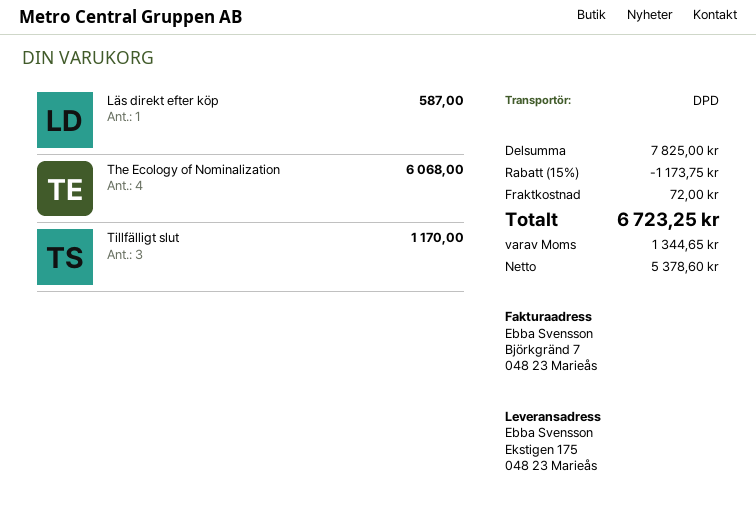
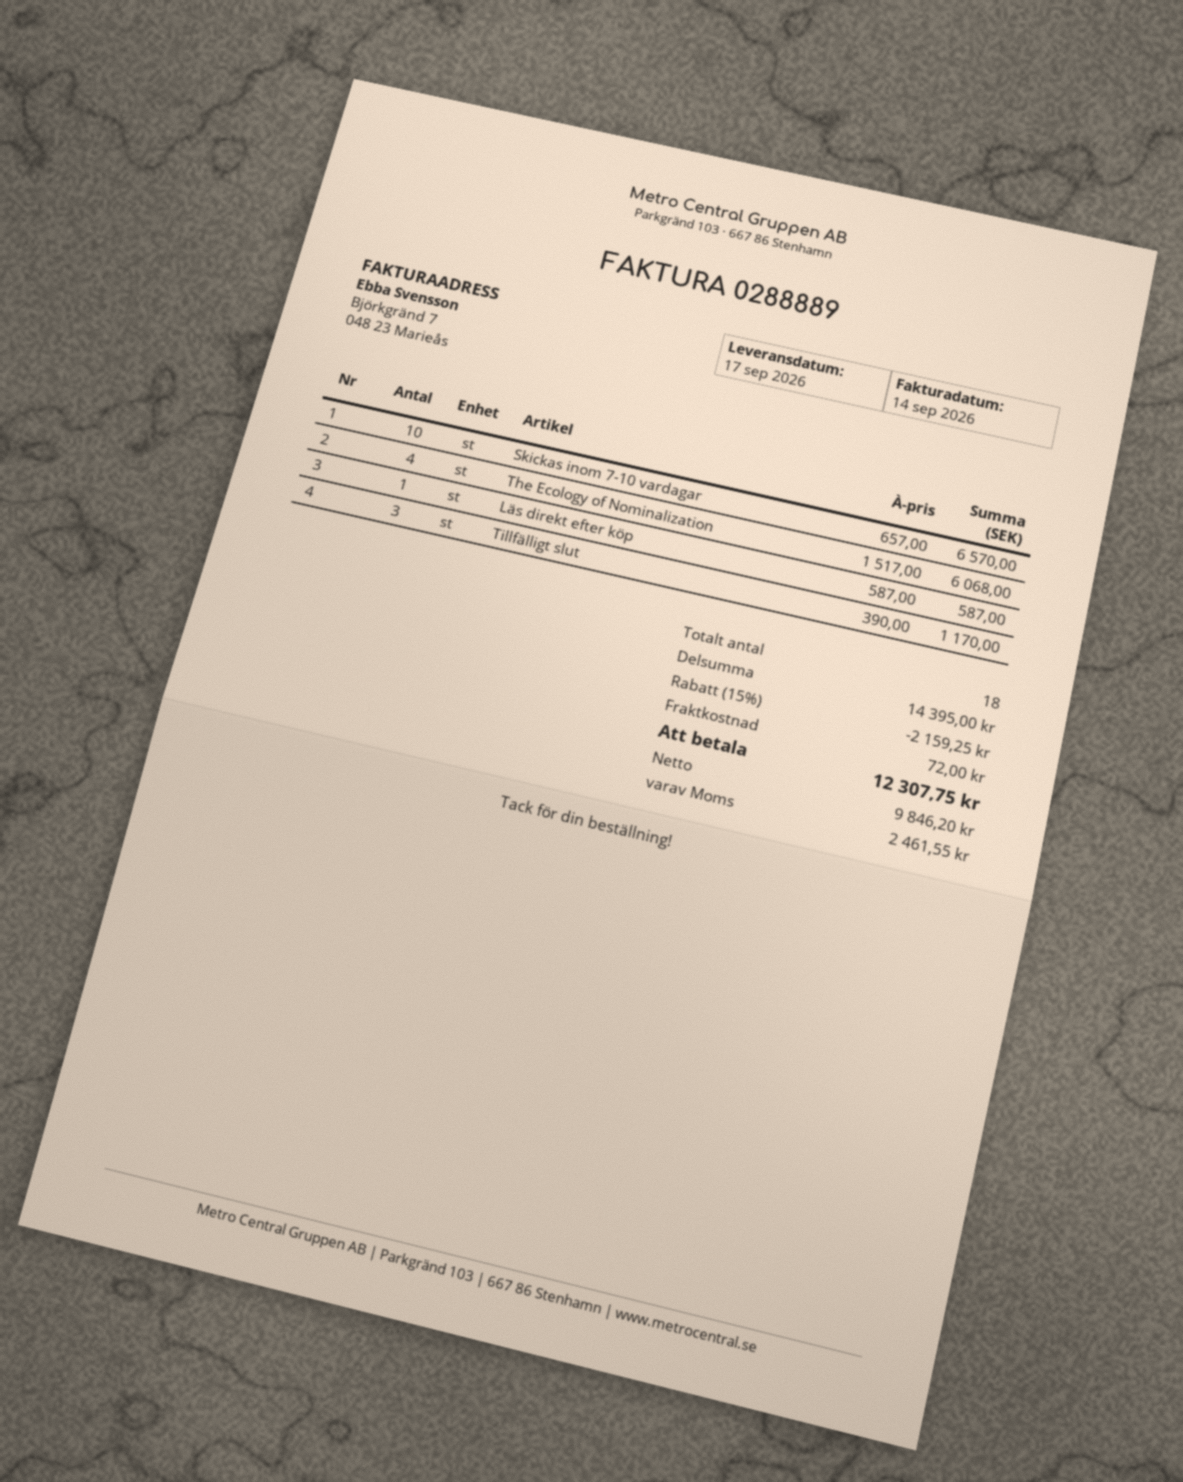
Skickas inom 7-10 vardagar: none -> 10 for 6570.00
subtotal: 7825.00 -> 14395.00
discount: 15% = 1173.75 -> 15% = 2159.25
net: 5378.60 -> 9846.20
tax: 1344.65 -> 2461.55
total: 6723.25 -> 12307.75

